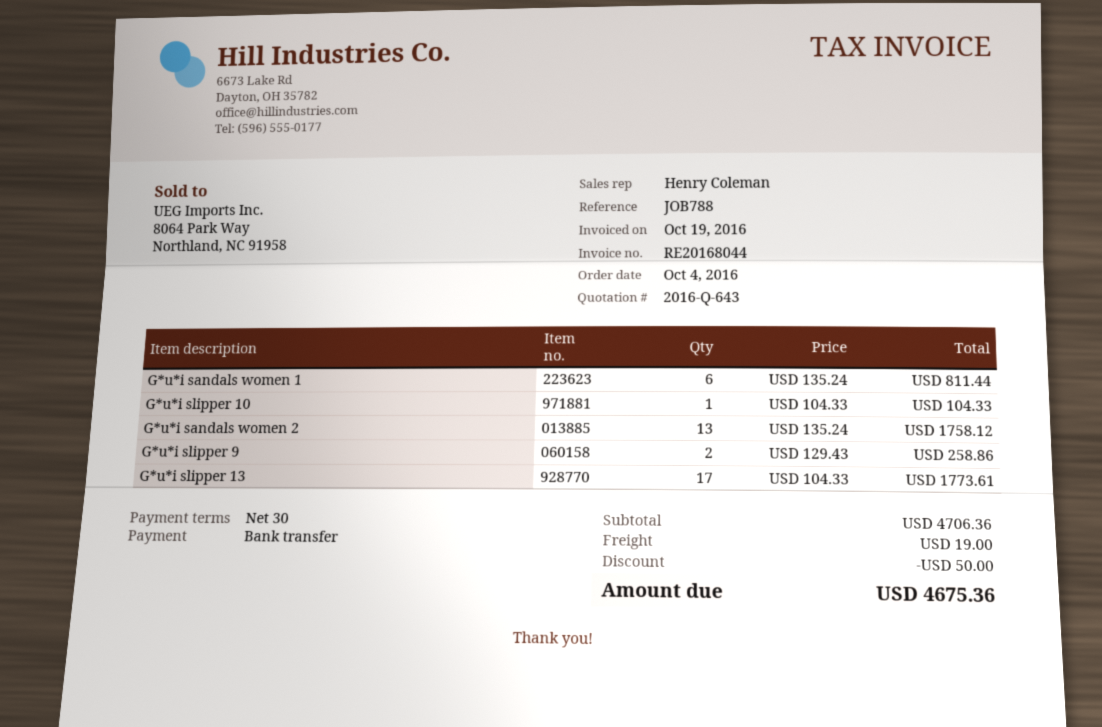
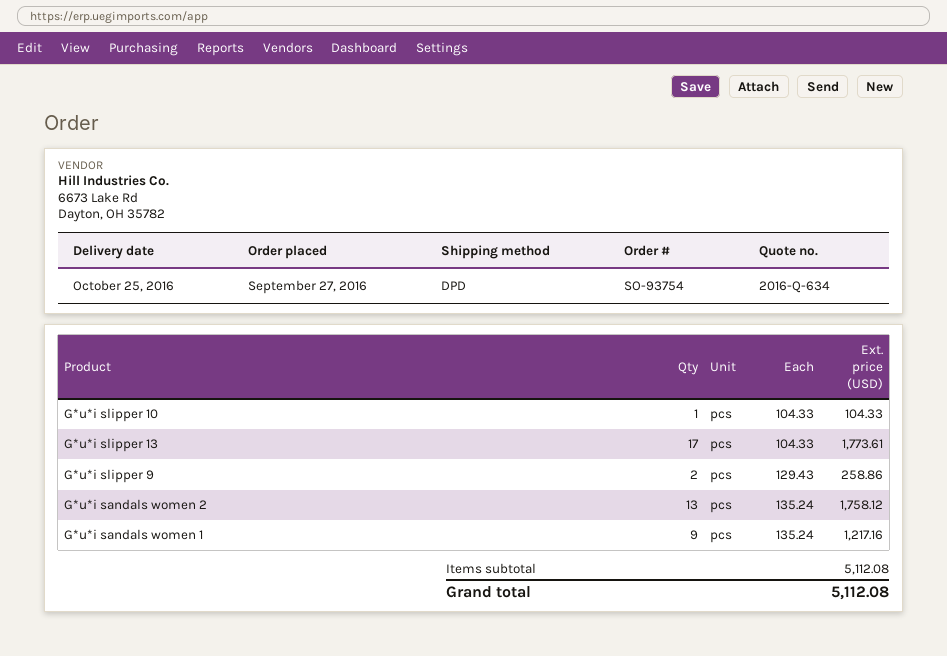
quote number: 2016-Q-643 -> 2016-Q-634
order date: 2016-10-04 -> 2016-09-27
G*u*i sandals women 1: 6 x 135.24 = 811.44 -> 9 x 135.24 = 1217.16
subtotal: 4706.36 -> 5112.08
discount: 50.00 -> none
shipping: 19.00 -> none
total: 4675.36 -> 5112.08

